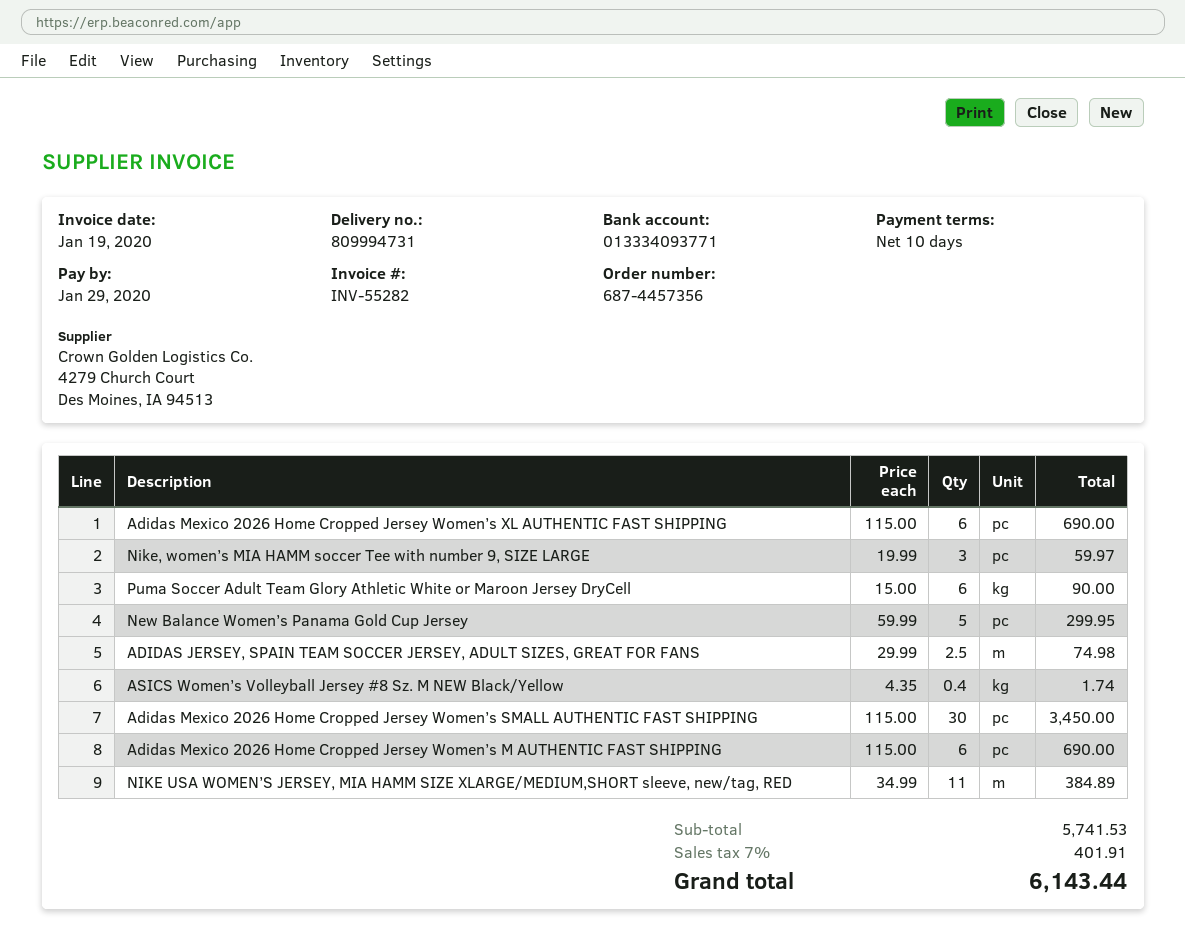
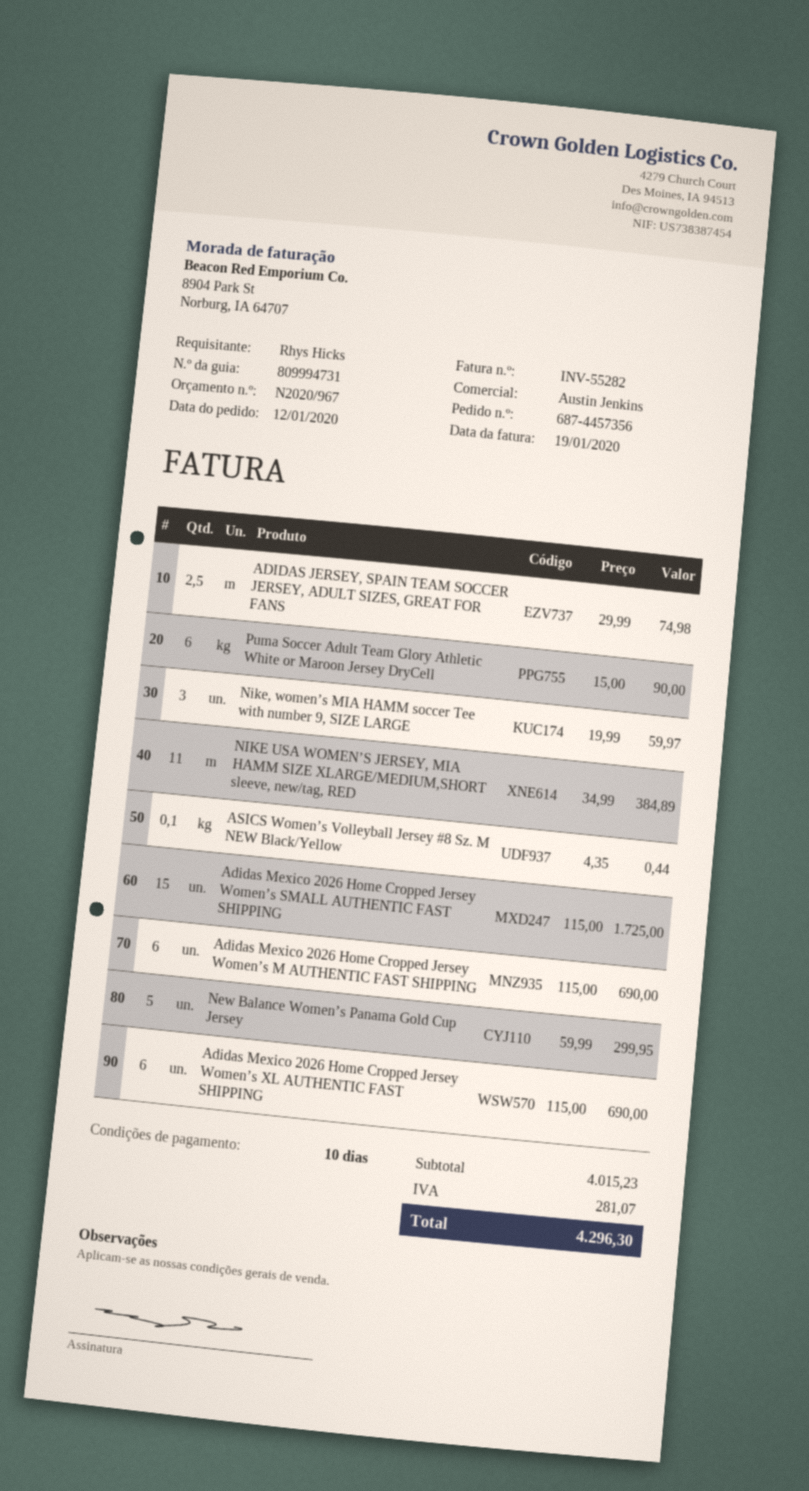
ASICS Women’s Volleyball Jersey #8 Sz. M NEW Black/Yellow: 0.4 x 4.35 = 1.74 -> 0.1 x 4.35 = 0.44
Adidas Mexico 2026 Home Cropped Jersey Women’s SMALL AUTHENTIC FAST SHIPPING: 30 x 115.00 = 3450.00 -> 15 x 115.00 = 1725.00
subtotal: 5741.53 -> 4015.23
tax: 401.91 -> 281.07
total: 6143.44 -> 4296.30

